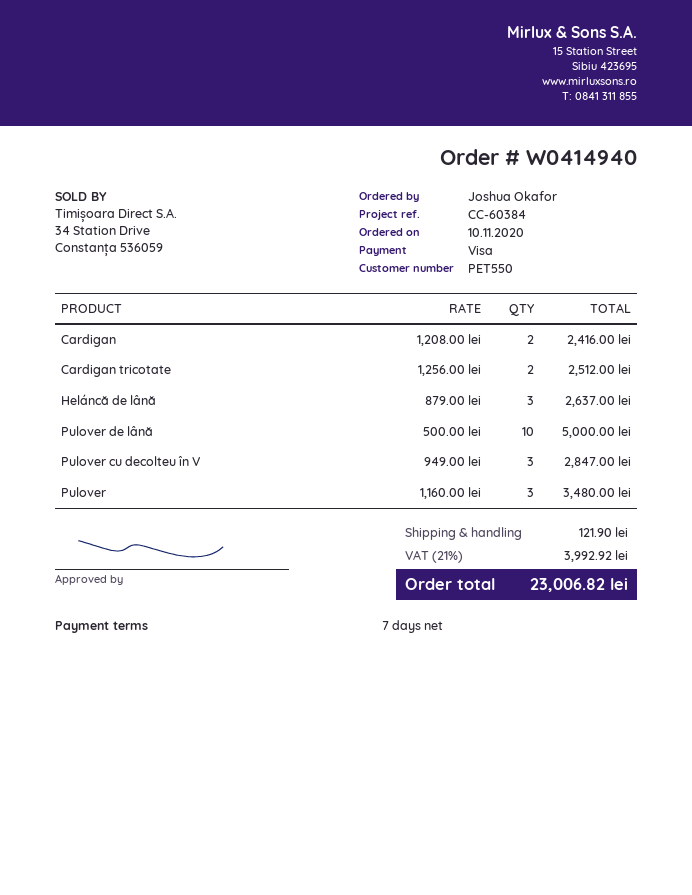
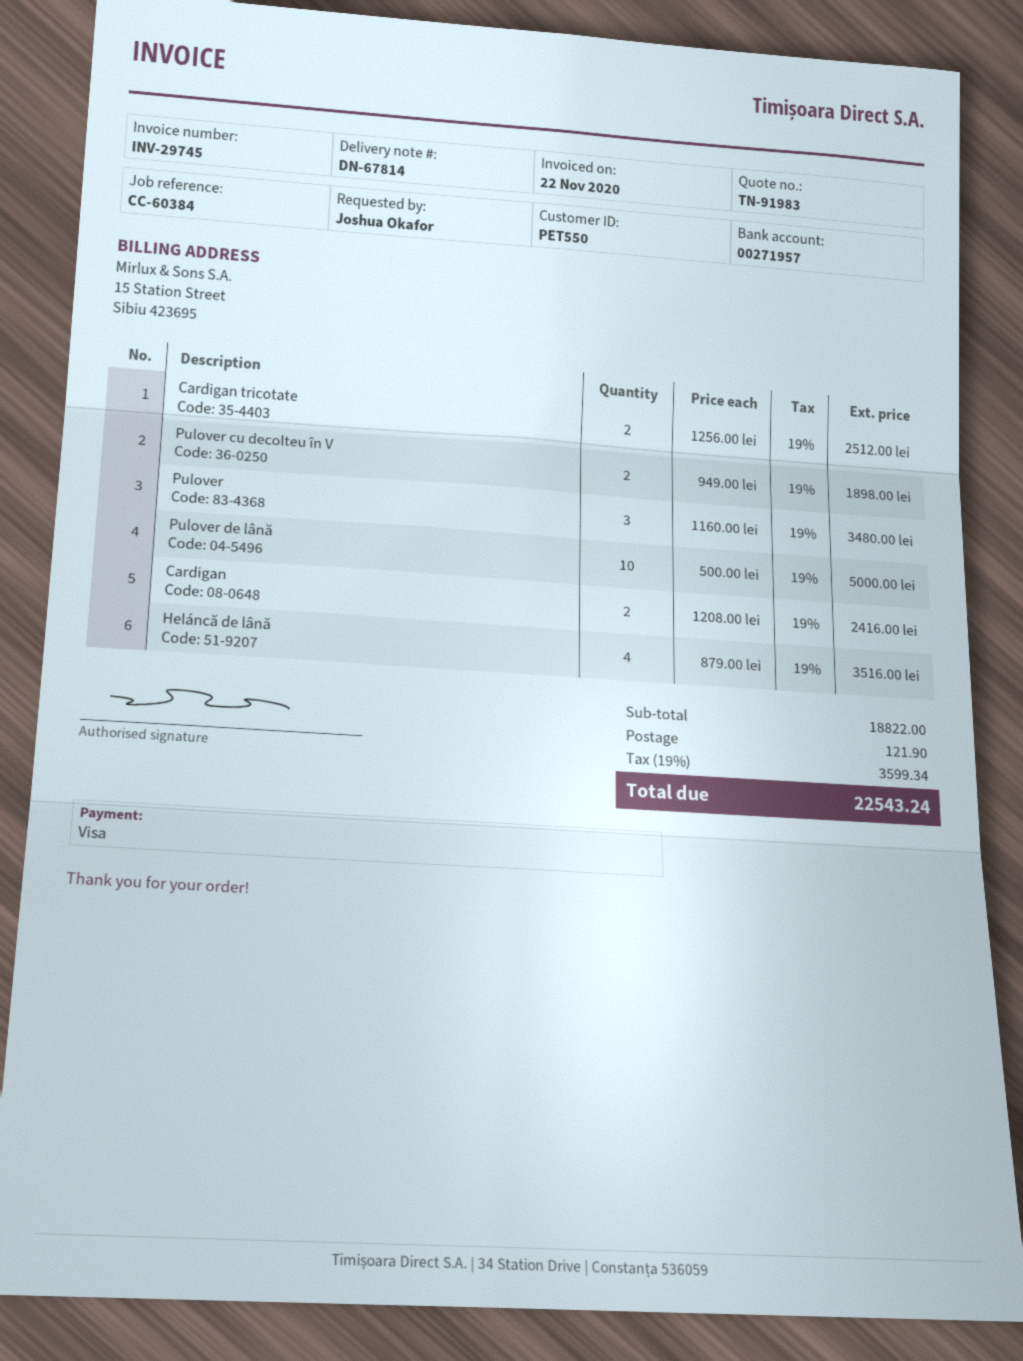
Heláncă de lână: 3 x 879.00 = 2637.00 -> 4 x 879.00 = 3516.00
Pulover cu decolteu în V: 3 x 949.00 = 2847.00 -> 2 x 949.00 = 1898.00
tax: 21% = 3992.92 -> 19% = 3599.34
total: 23006.82 -> 22543.24

